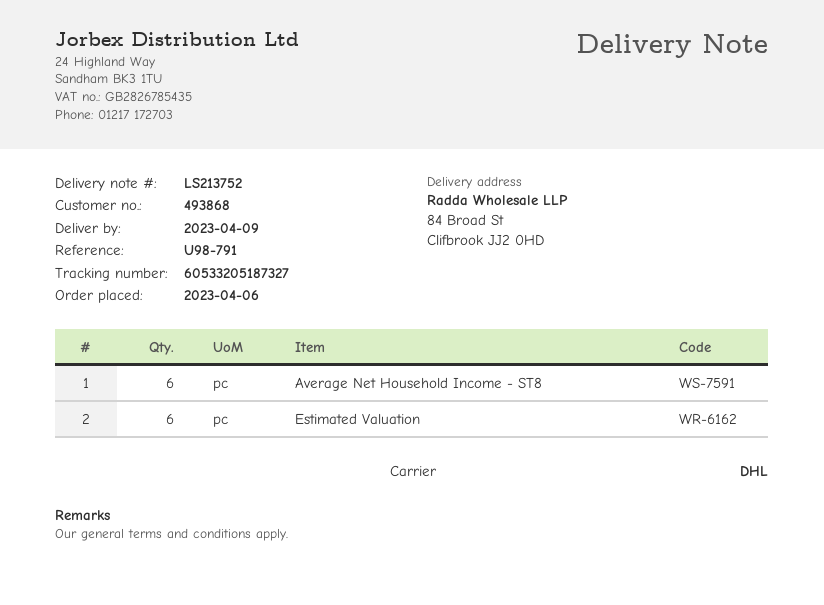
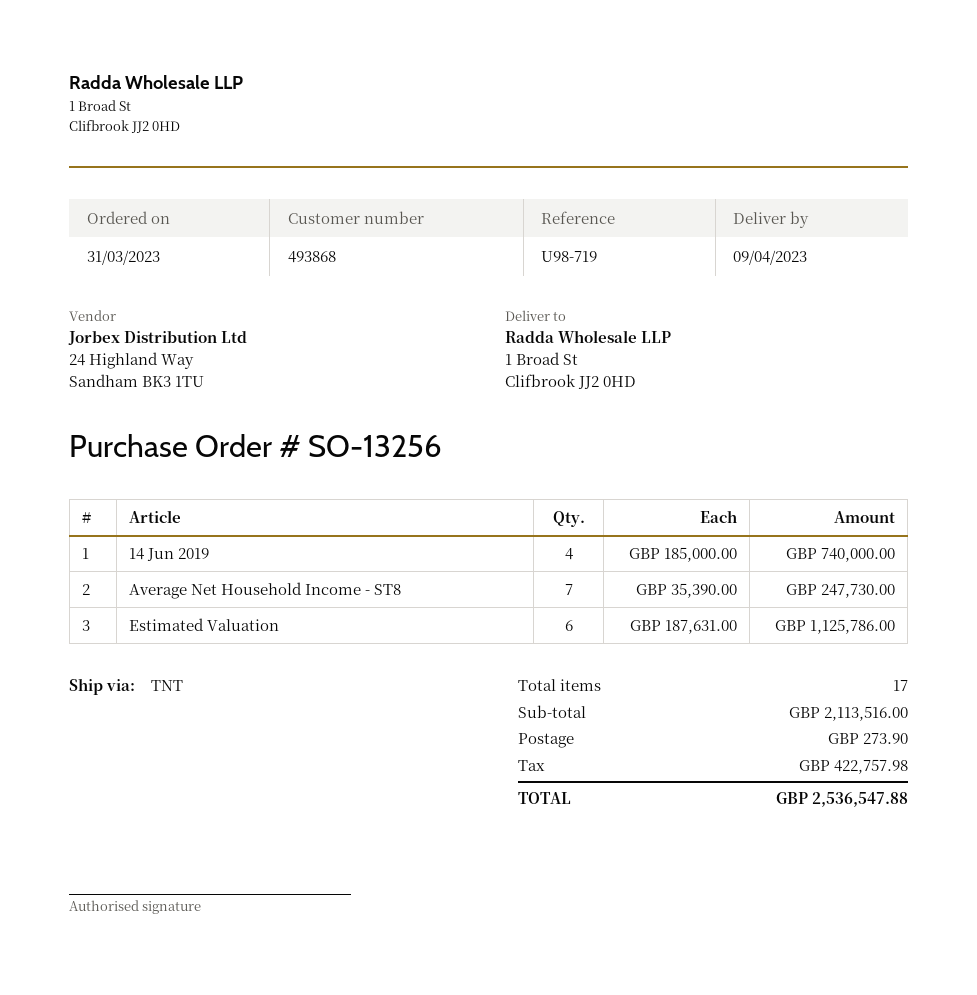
order date: 2023-04-06 -> 2023-03-31
reference: U98-791 -> U98-719
shipping method: DHL -> TNT
ship to: 84 Broad St, Clifbrook JJ2 0HD -> 1 Broad St, Clifbrook JJ2 0HD
Average Net Household Income - ST8: 6 -> 7
14 Jun 2019: none -> 4

